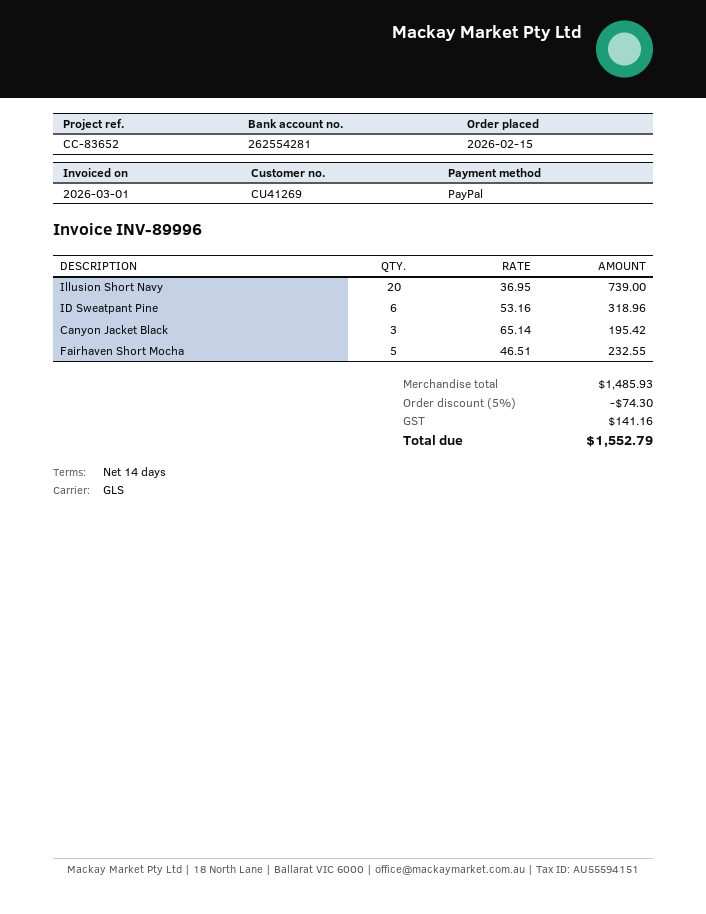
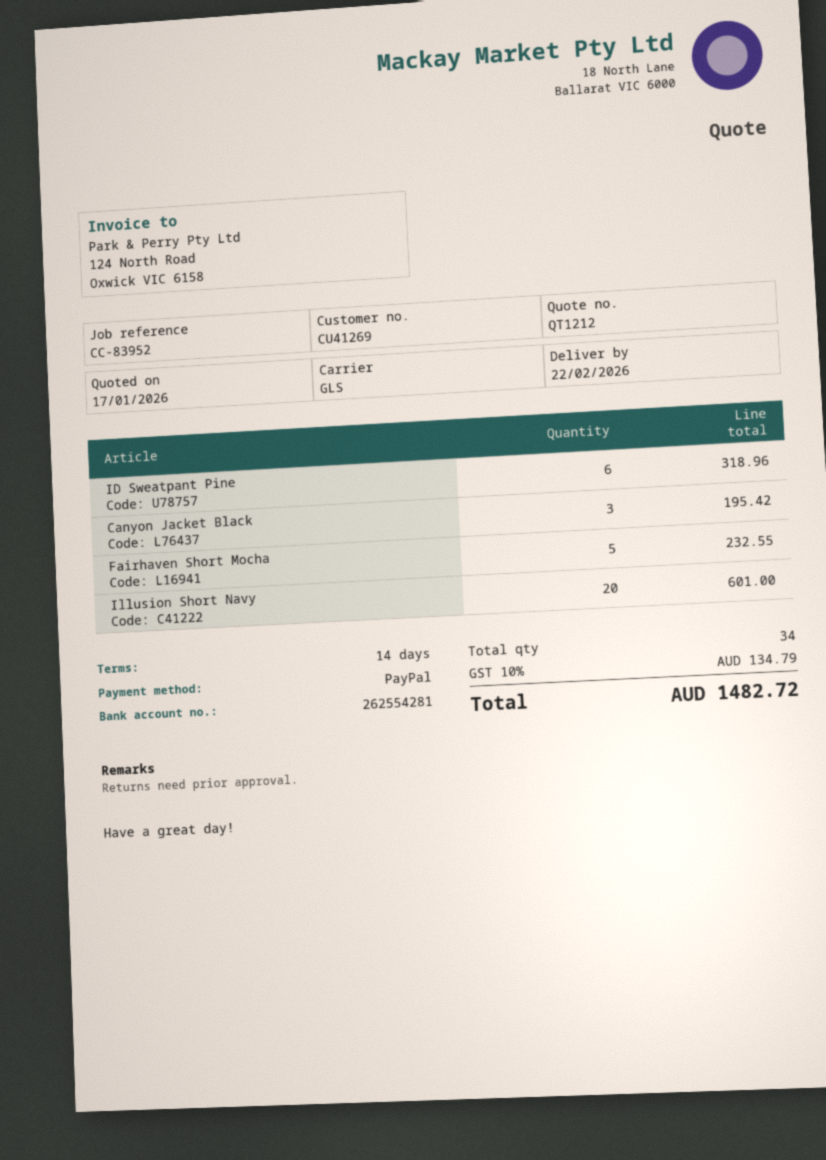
reference: CC-83652 -> CC-83952
Illusion Short Navy: 20 for 739.00 -> 20 for 601.00
discount: 5% = 74.30 -> none
tax: 141.16 -> 134.79
total: 1552.79 -> 1482.72

